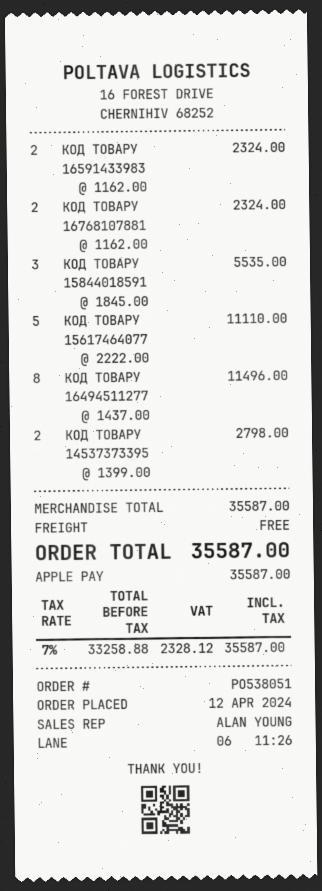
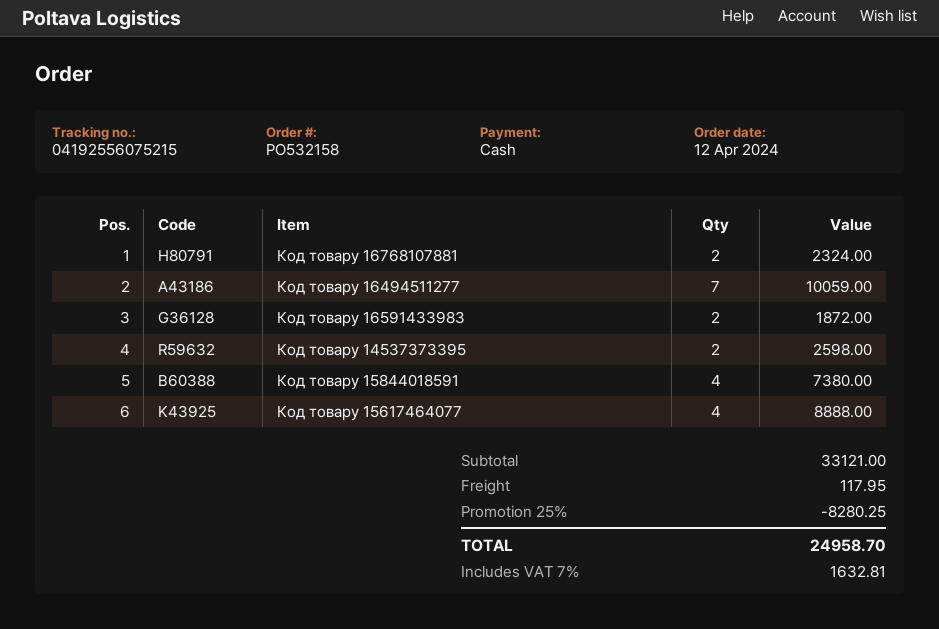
order number: PO538051 -> PO532158
payment method: Apple Pay -> cash
КОД ТОВАРУ 16591433983: 2 for 2324.00 -> 2 for 1872.00
КОД ТОВАРУ 15844018591: 3 for 5535.00 -> 4 for 7380.00
КОД ТОВАРУ 15617464077: 5 for 11110.00 -> 4 for 8888.00
КОД ТОВАРУ 16494511277: 8 for 11496.00 -> 7 for 10059.00
КОД ТОВАРУ 14537373395: 2 for 2798.00 -> 2 for 2598.00
subtotal: 35587.00 -> 33121.00
discount: none -> 25% = 8280.25
shipping: 0.00 -> 117.95
tax: 7% = 2328.12 -> 7% = 1632.81
total: 35587.00 -> 24958.70

